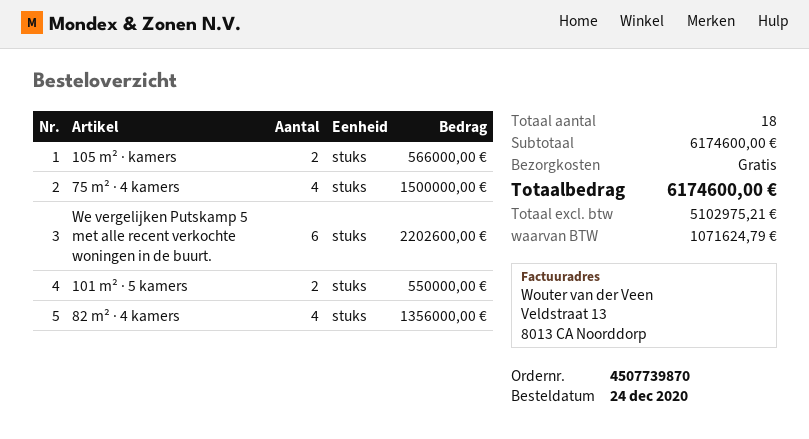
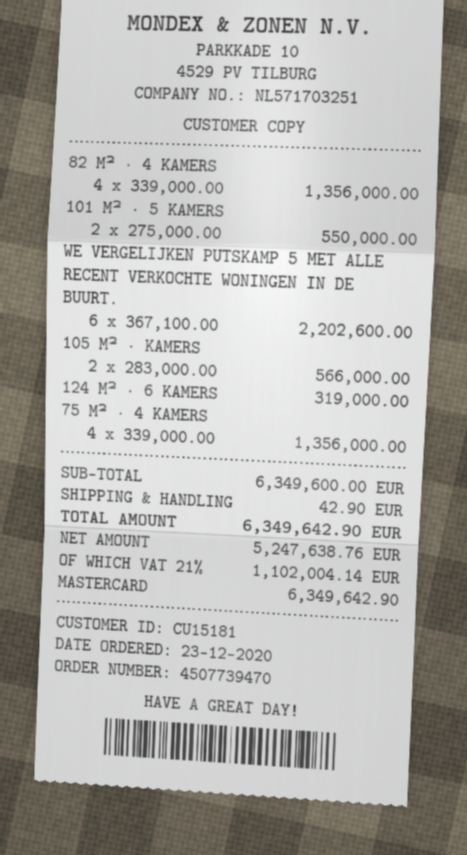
order number: 4507739870 -> 4507739470
order date: 2020-12-24 -> 2020-12-23
75 m² · 4 kamers: 4 for 1500000.00 -> 4 for 1356000.00
124 M² · 6 KAMERS: none -> 1 for 319000.00
subtotal: 6174600.00 -> 6349600.00
shipping: 0.00 -> 42.90
net: 5102975.21 -> 5247638.76
tax: 1071624.79 -> 1102004.14
total: 6174600.00 -> 6349642.90

